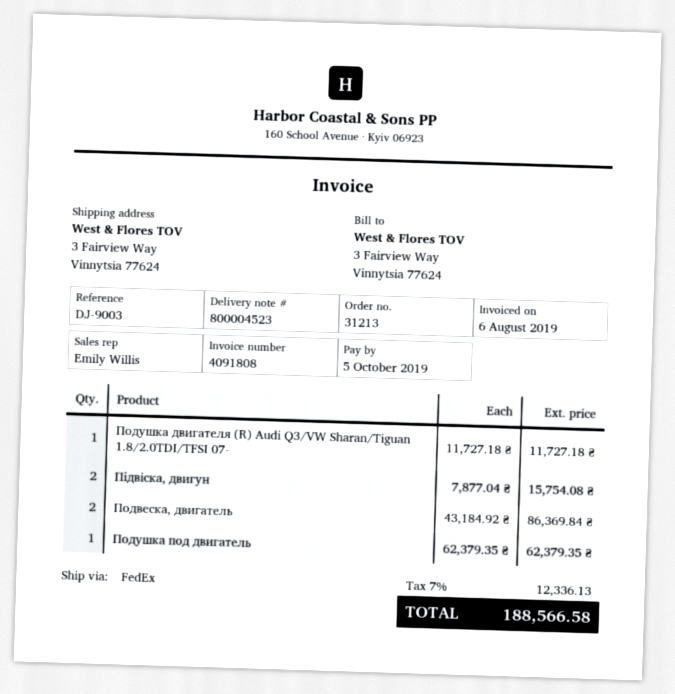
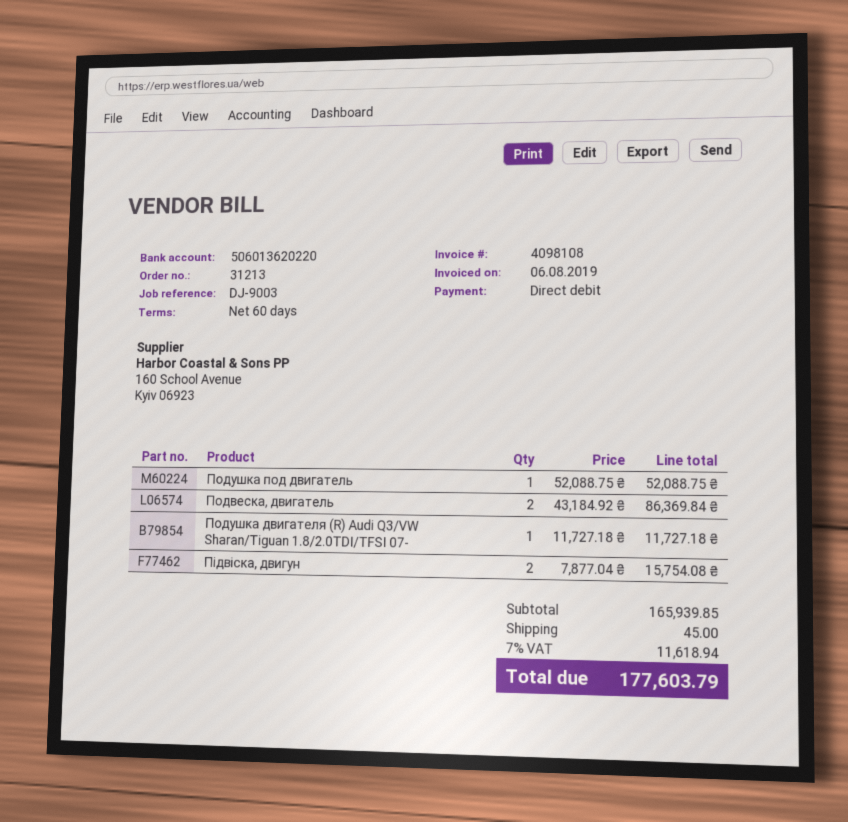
invoice number: 4091808 -> 4098108
Подушка под двигатель: 1 x 62379.35 = 62379.35 -> 1 x 52088.75 = 52088.75
shipping: none -> 45.00
tax: 7% = 12336.13 -> 7% = 11618.94
total: 188566.58 -> 177603.79

